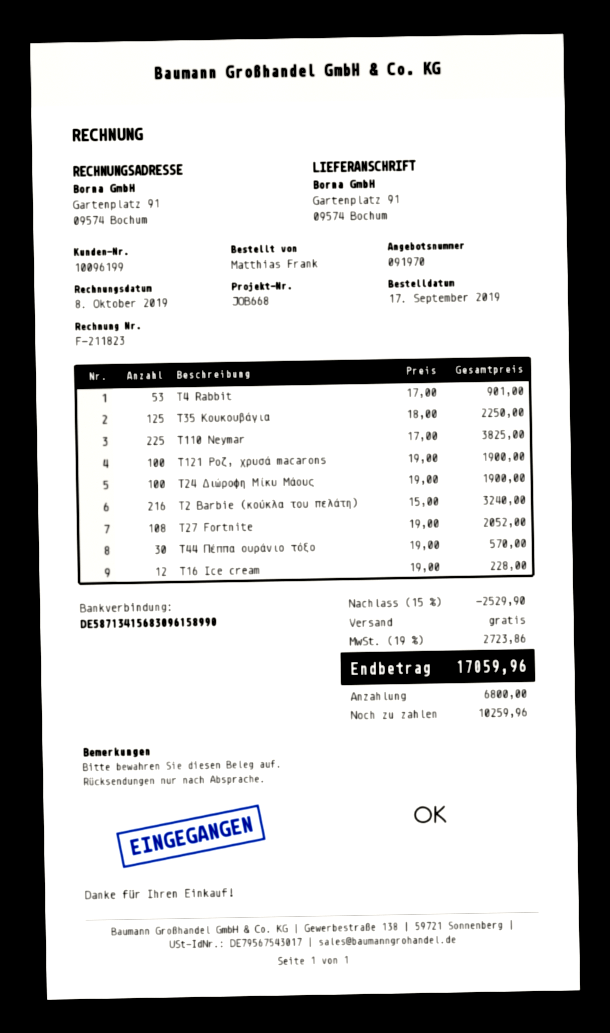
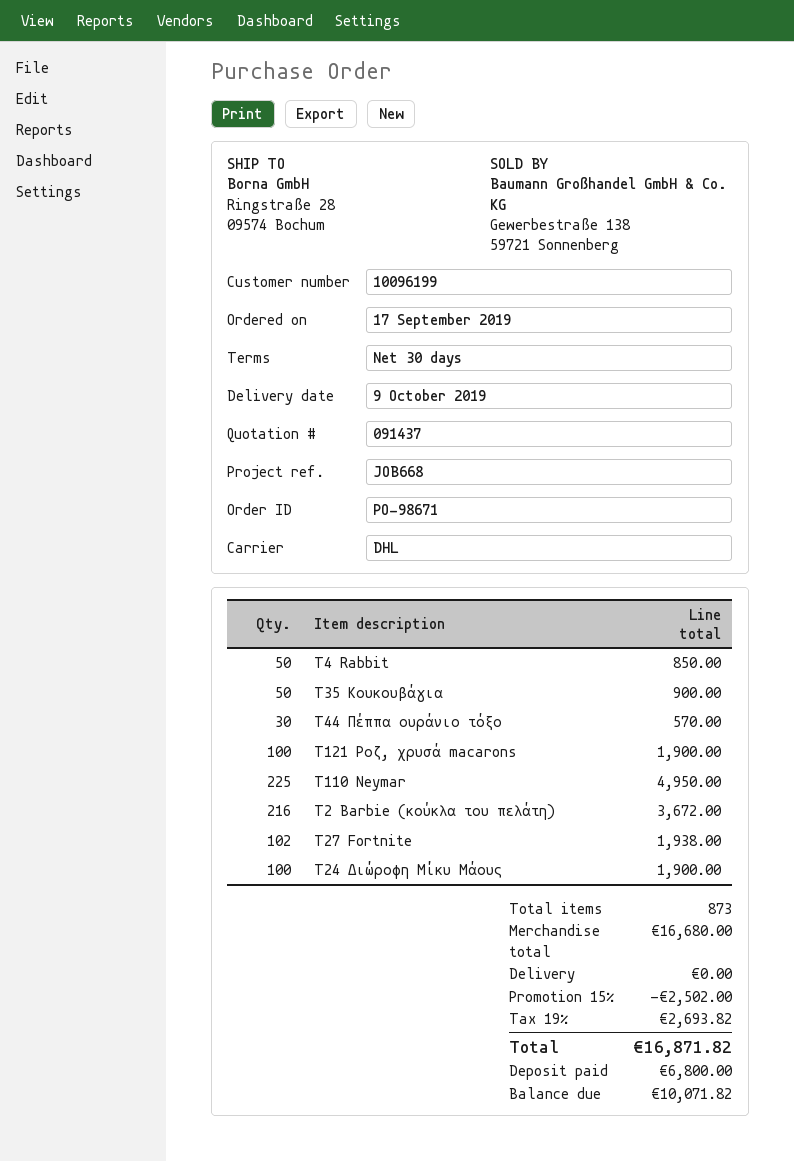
quote number: 091970 -> 091437
ship to: Gartenplatz 91, 09574 Bochum -> Ringstraße 28, 09574 Bochum
T4 Rabbit: 53 for 901.00 -> 50 for 850.00
T35 Κουκουβάγια: 125 for 2250.00 -> 50 for 900.00
Τ110 Neymar: 225 for 3825.00 -> 225 for 4950.00
T2 Barbie (κούκλα του πελάτη): 216 for 3240.00 -> 216 for 3672.00
T27 Fortnite: 108 for 2052.00 -> 102 for 1938.00
T16 Ice cream: 12 for 228.00 -> none
discount: 15% = 2529.90 -> 15% = 2502.00
tax: 19% = 2723.86 -> 19% = 2693.82
total: 17059.96 -> 16871.82
balance: 10259.96 -> 10071.82

